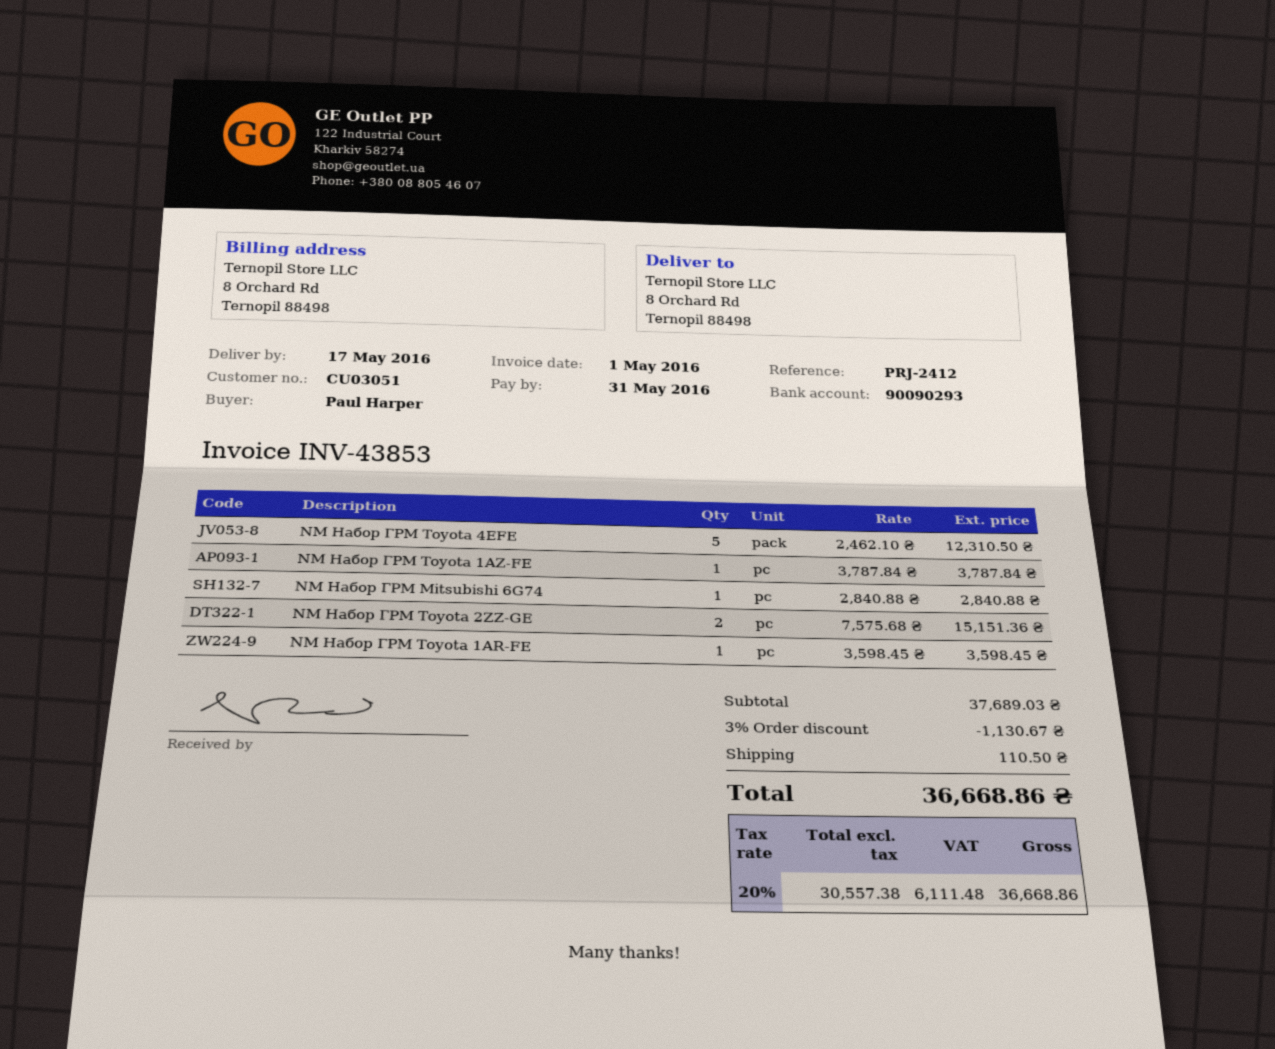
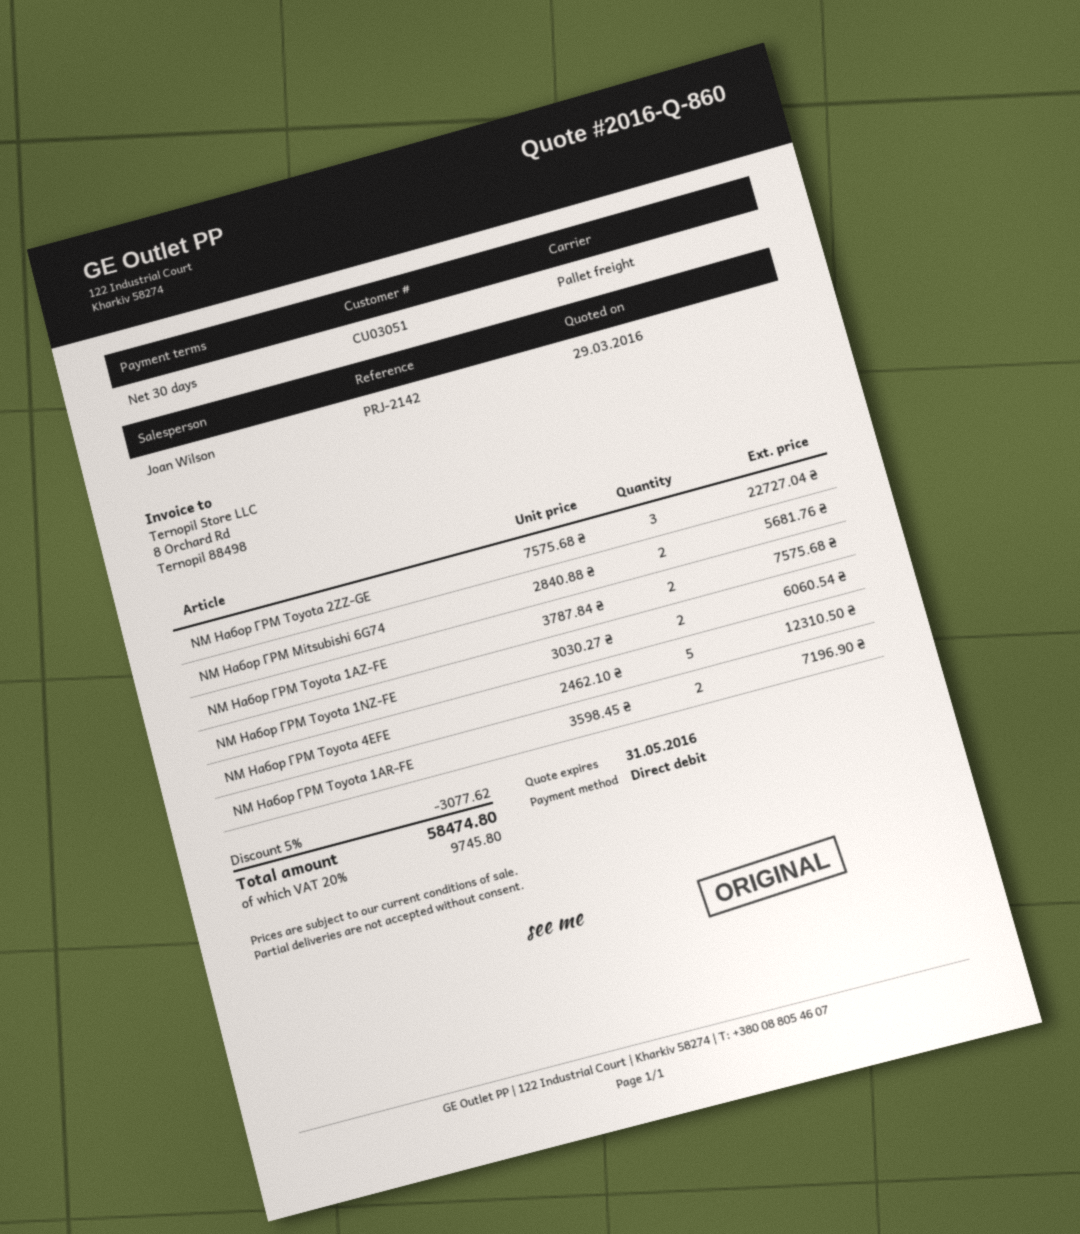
reference: PRJ-2412 -> PRJ-2142
NM Набор ГРМ Toyota 1AZ-FE: 1 x 3787.84 = 3787.84 -> 2 x 3787.84 = 7575.68
NM Набор ГРМ Mitsubishi 6G74: 1 x 2840.88 = 2840.88 -> 2 x 2840.88 = 5681.76
NM Набор ГРМ Toyota 2ZZ-GE: 2 x 7575.68 = 15151.36 -> 3 x 7575.68 = 22727.04
NM Набор ГРМ Toyota 1AR-FE: 1 x 3598.45 = 3598.45 -> 2 x 3598.45 = 7196.90
NM Набор ГРМ Toyota 1NZ-FE: none -> 2 x 3030.27 = 6060.54
discount: 3% = 1130.67 -> 5% = 3077.62
shipping: 110.50 -> none
tax: 20% = 6111.48 -> 20% = 9745.80
total: 36668.86 -> 58474.80

